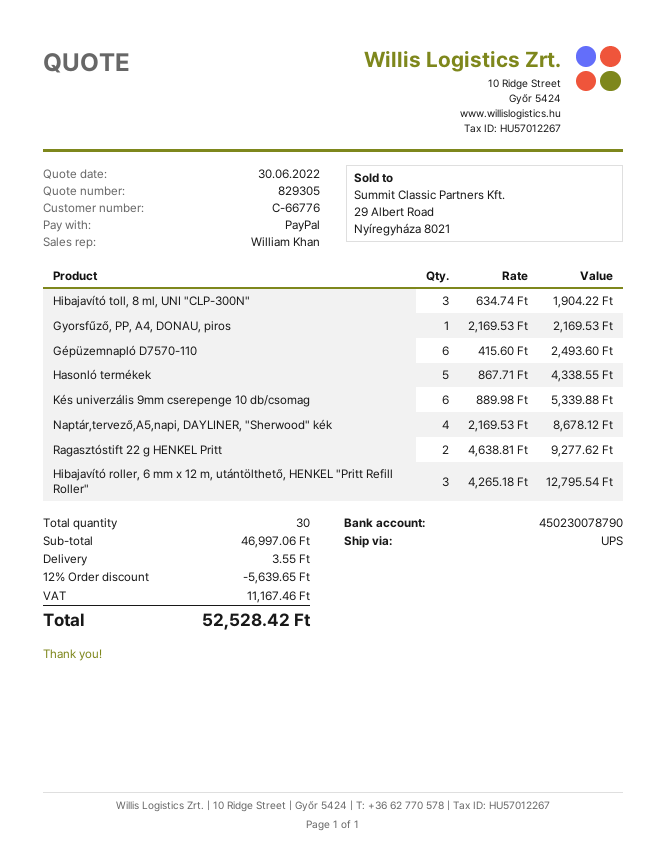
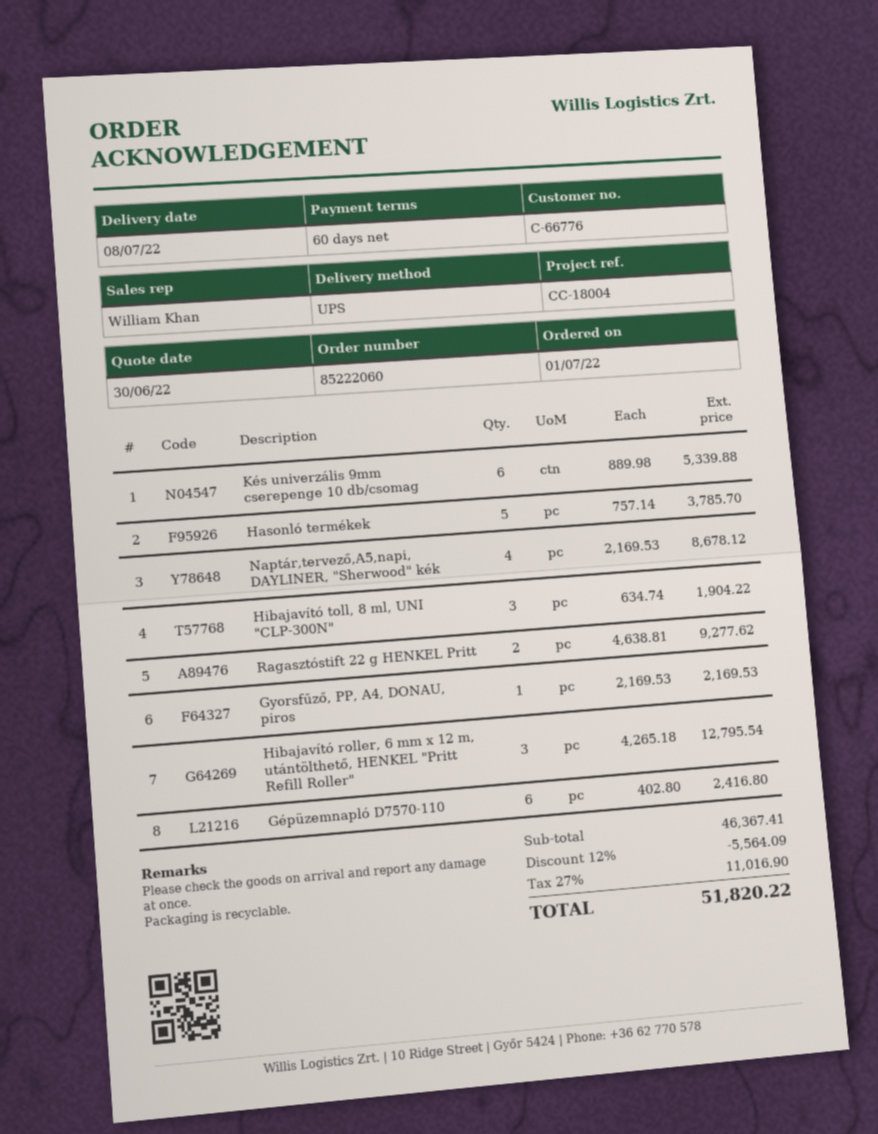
Gépüzemnapló D7570-110: 6 x 415.60 = 2493.60 -> 6 x 402.80 = 2416.80
Hasonló termékek: 5 x 867.71 = 4338.55 -> 5 x 757.14 = 3785.70
subtotal: 46997.06 -> 46367.41
discount: 12% = 5639.65 -> 12% = 5564.09
shipping: 3.55 -> none
tax: 11167.46 -> 11016.90
total: 52528.42 -> 51820.22

